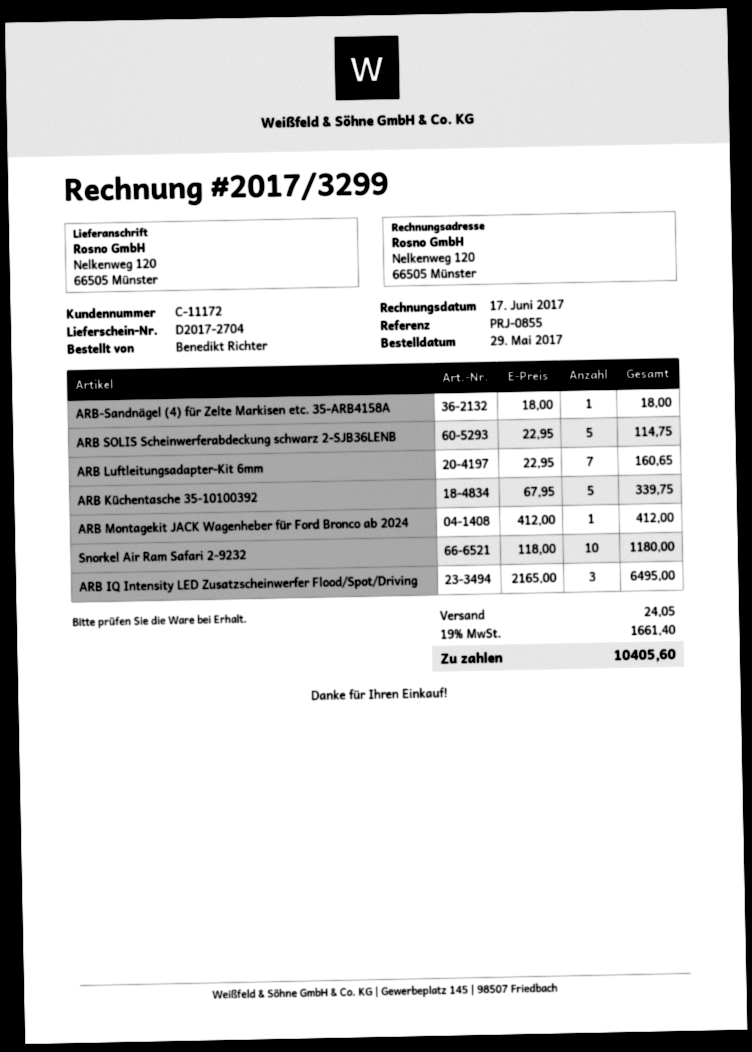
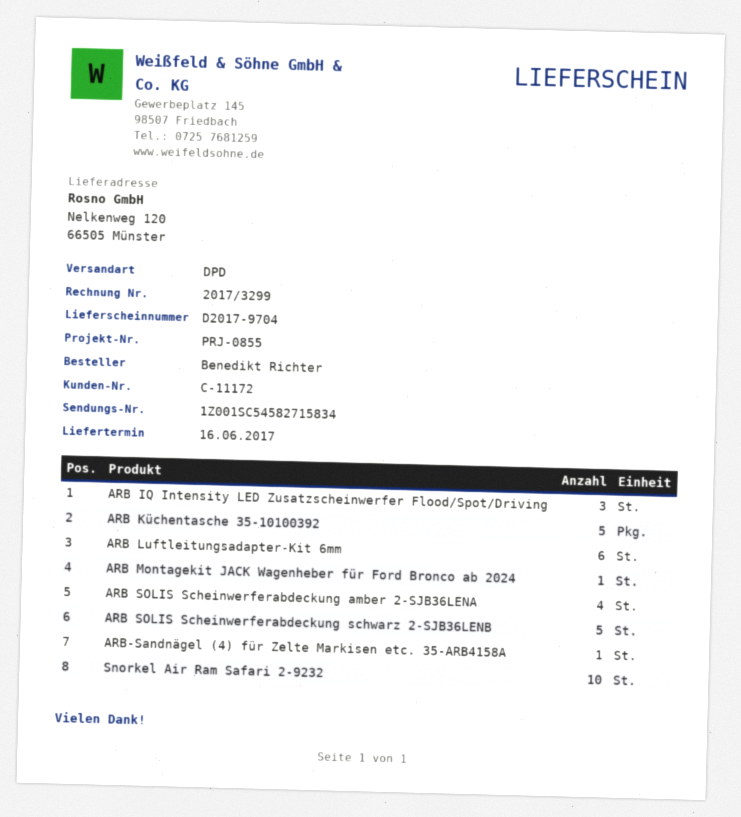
delivery note number: D2017-2704 -> D2017-9704
ARB Luftleitungsadapter-Kit 6mm: 7 -> 6
ARB SOLIS Scheinwerferabdeckung amber 2-SJB36LENA: none -> 4

